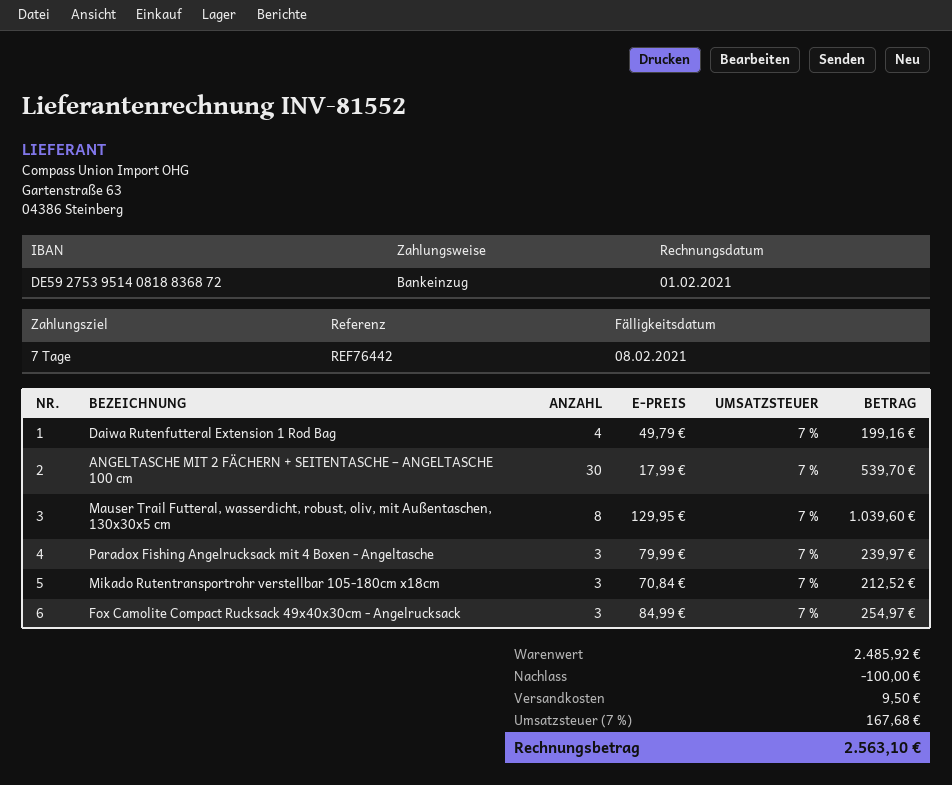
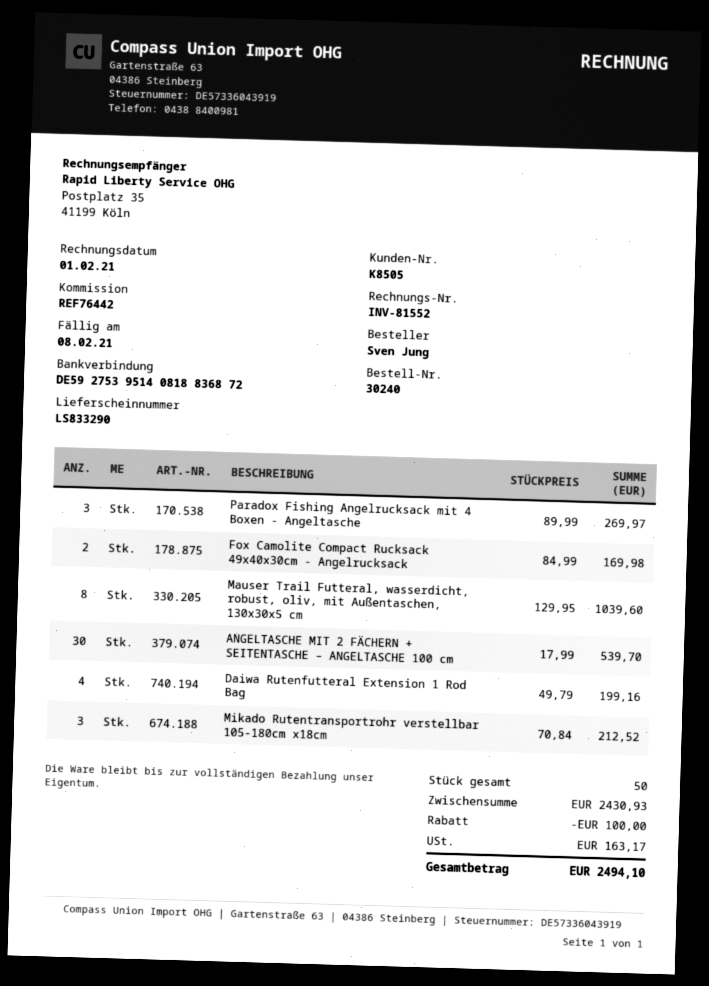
Paradox Fishing Angelrucksack mit 4 Boxen - Angeltasche: 3 x 79.99 = 239.97 -> 3 x 89.99 = 269.97
Fox Camolite Compact Rucksack 49x40x30cm - Angelrucksack: 3 x 84.99 = 254.97 -> 2 x 84.99 = 169.98
subtotal: 2485.92 -> 2430.93
shipping: 9.50 -> none
tax: 167.68 -> 163.17
total: 2563.10 -> 2494.10

